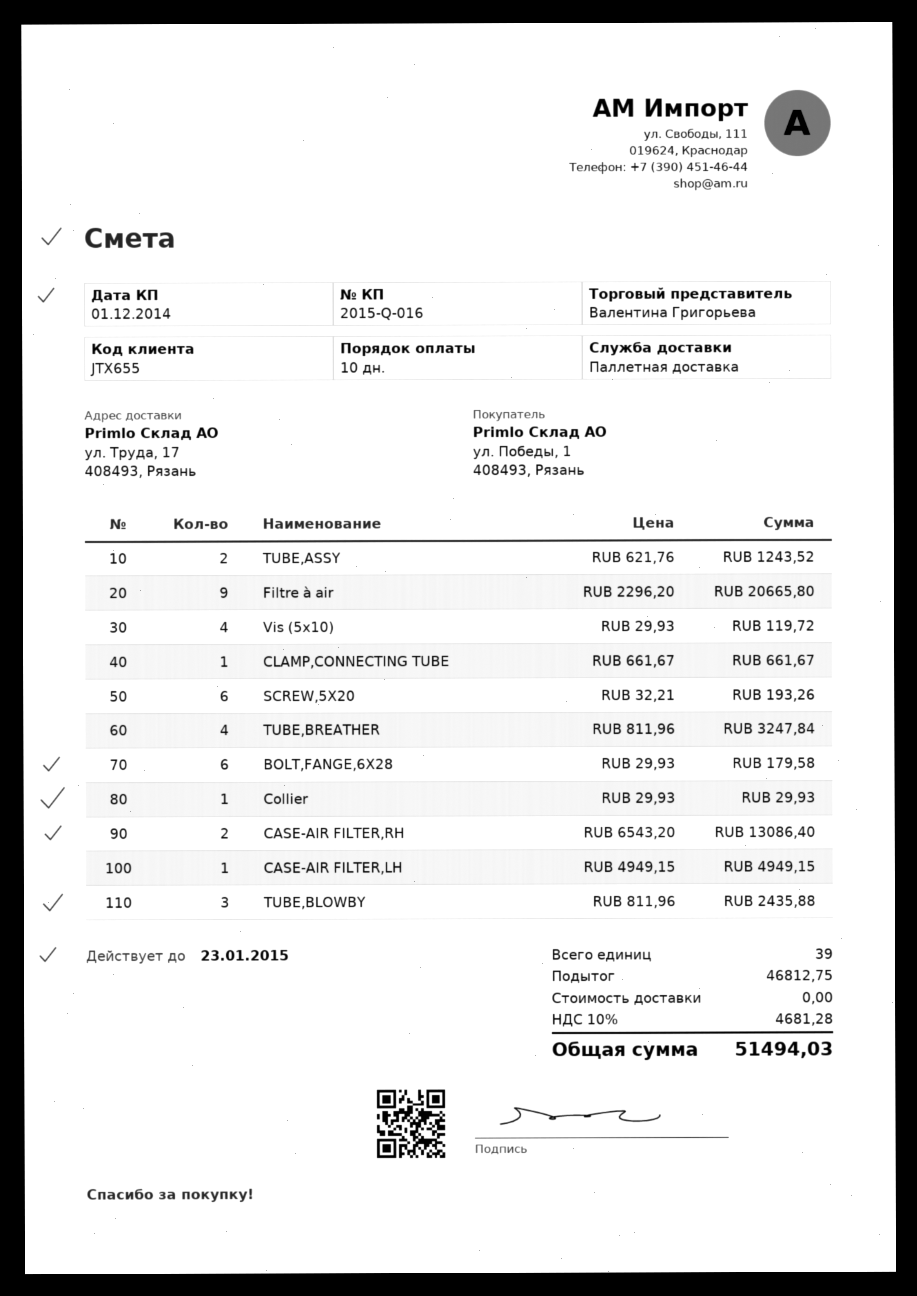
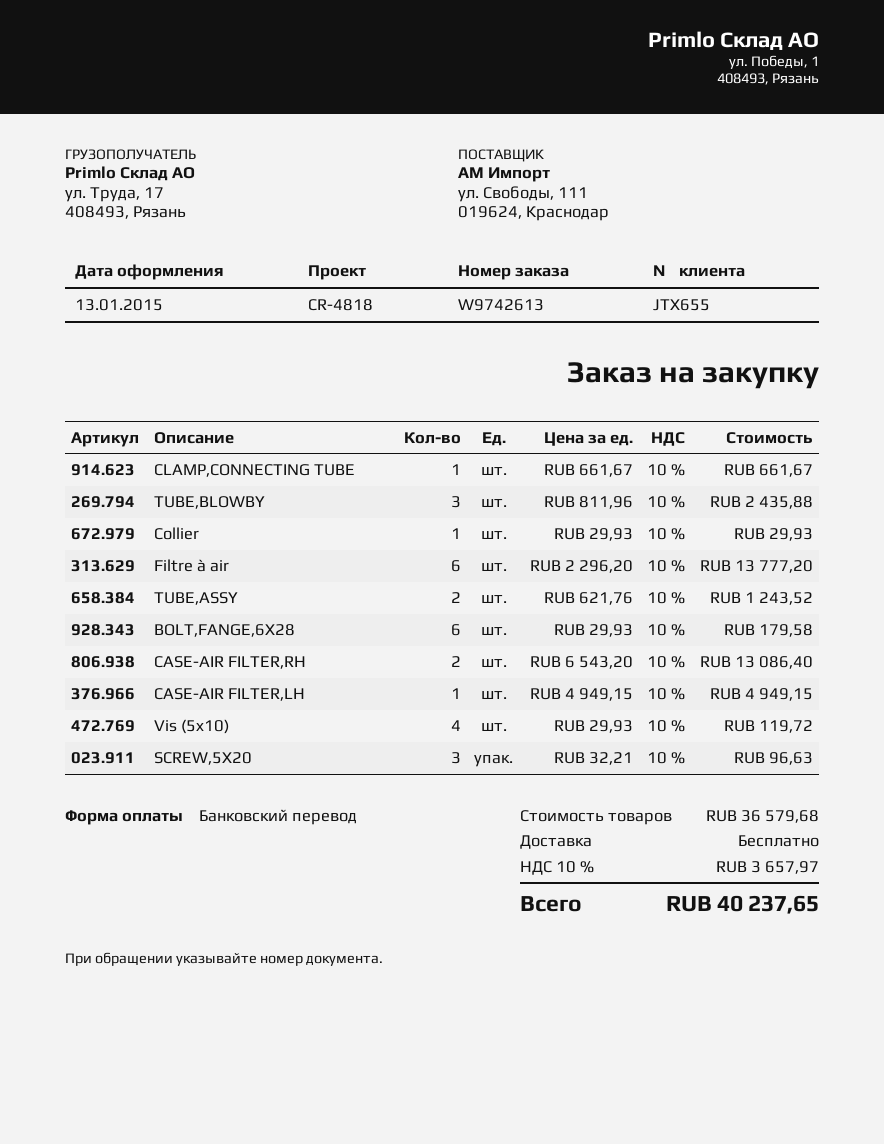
Filtre à air: 9 x 2296.20 = 20665.80 -> 6 x 2296.20 = 13777.20
SCREW,5X20: 6 x 32.21 = 193.26 -> 3 x 32.21 = 96.63
TUBE,BREATHER: 4 x 811.96 = 3247.84 -> none
subtotal: 46812.75 -> 36579.68
tax: 10% = 4681.28 -> 10% = 3657.97
total: 51494.03 -> 40237.65

